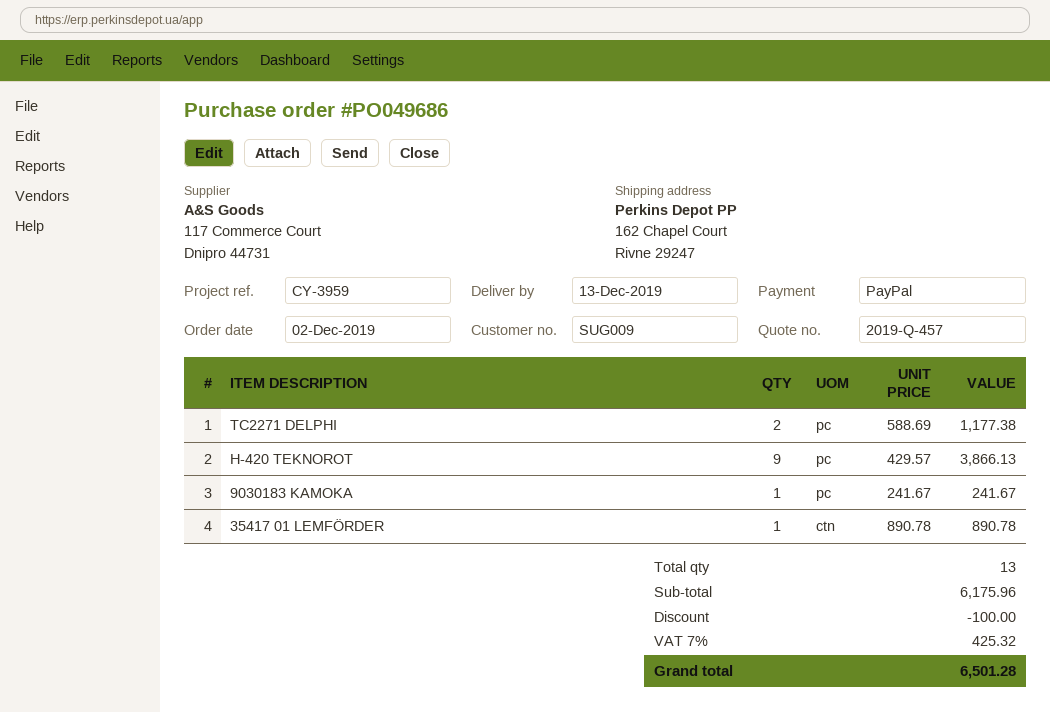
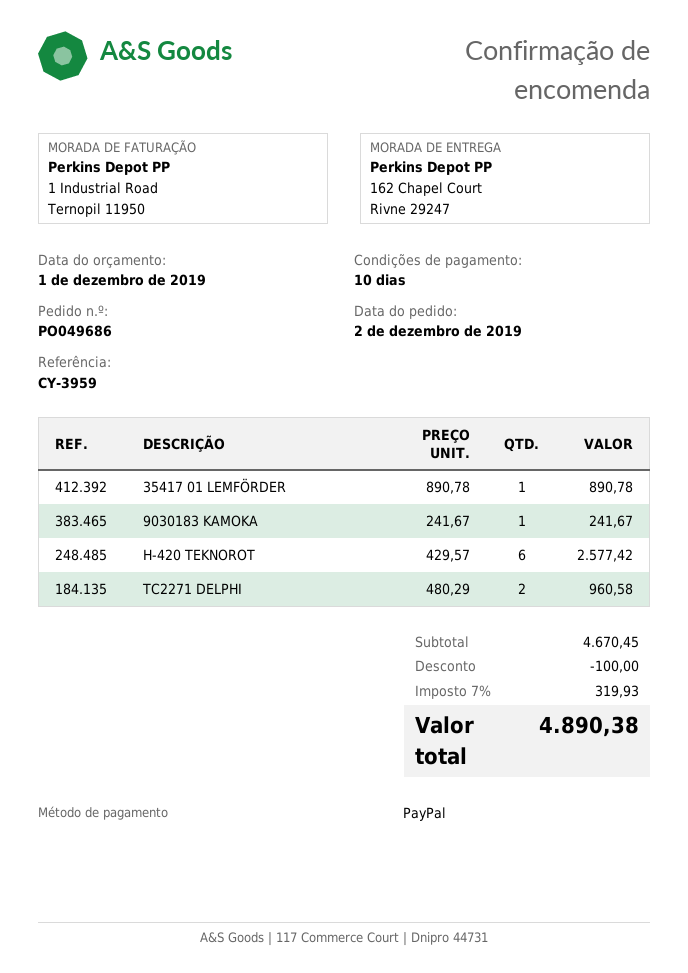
TC2271 DELPHI: 2 x 588.69 = 1177.38 -> 2 x 480.29 = 960.58
H-420 TEKNOROT: 9 x 429.57 = 3866.13 -> 6 x 429.57 = 2577.42
subtotal: 6175.96 -> 4670.45
tax: 7% = 425.32 -> 7% = 319.93
total: 6501.28 -> 4890.38

